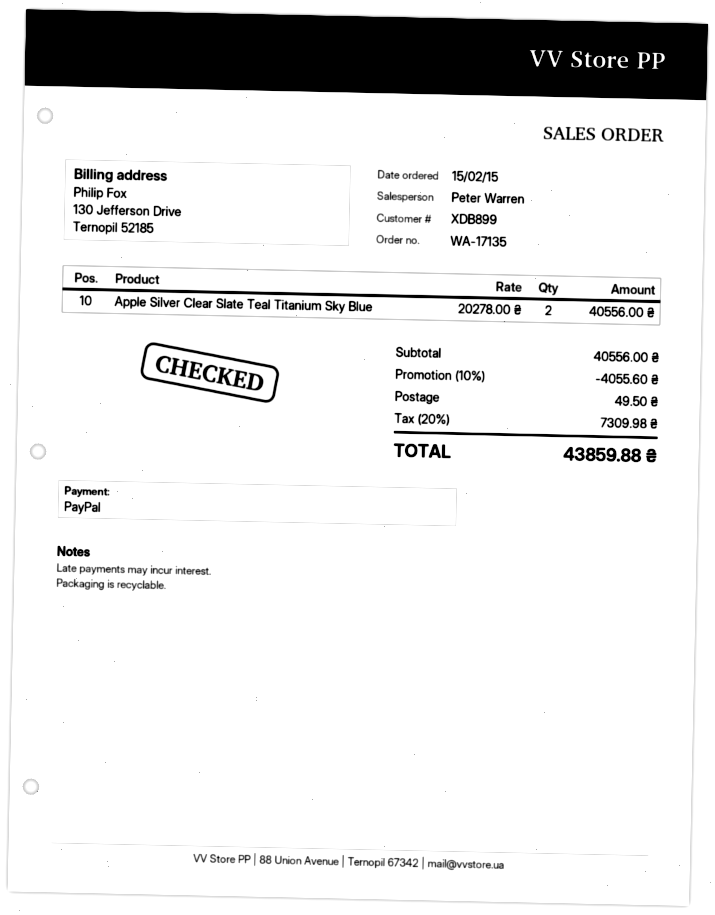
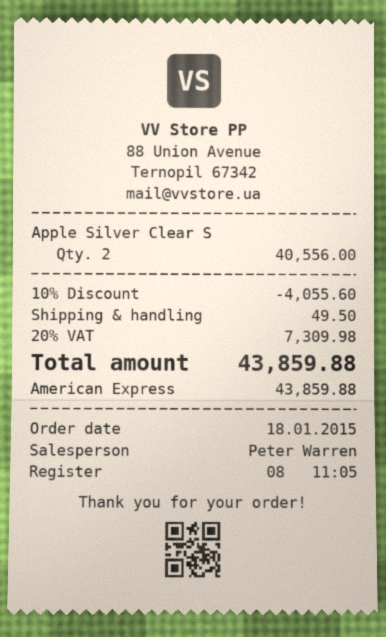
order date: 2015-02-15 -> 2015-01-18
payment method: PayPal -> American Express

